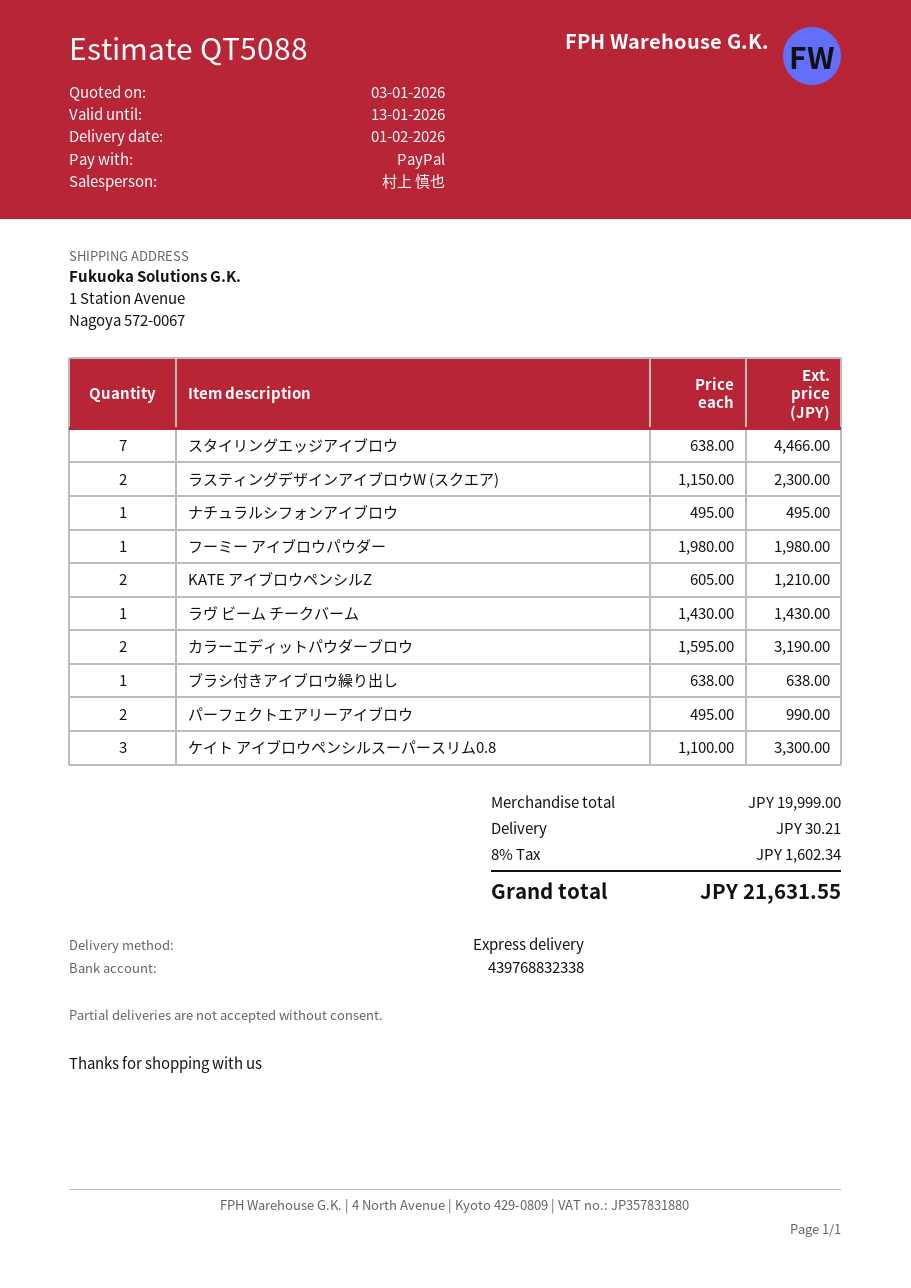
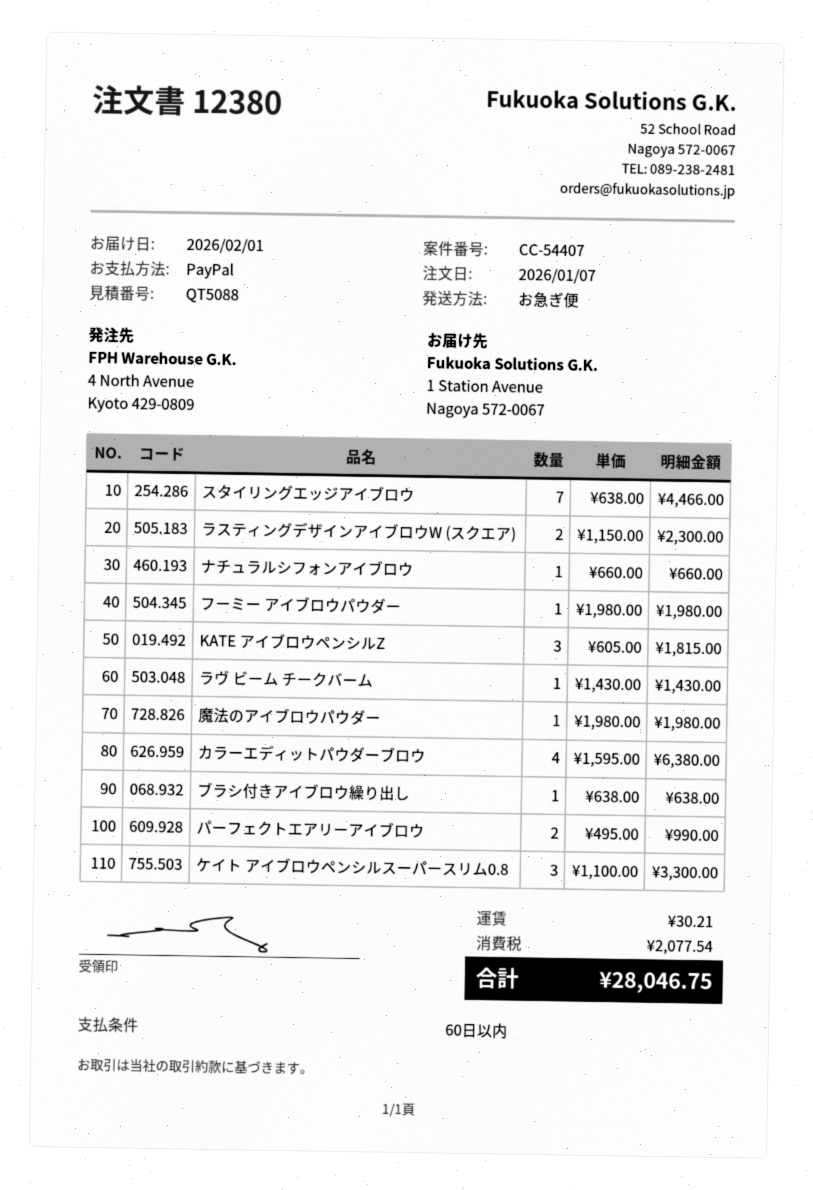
ナチュラルシフォンアイブロウ: 1 x 495.00 = 495.00 -> 1 x 660.00 = 660.00
KATE アイブロウペンシルZ: 2 x 605.00 = 1210.00 -> 3 x 605.00 = 1815.00
カラーエディットパウダーブロウ: 2 x 1595.00 = 3190.00 -> 4 x 1595.00 = 6380.00
魔法のアイブロウパウダー: none -> 1 x 1980.00 = 1980.00
tax: 1602.34 -> 2077.54
total: 21631.55 -> 28046.75

